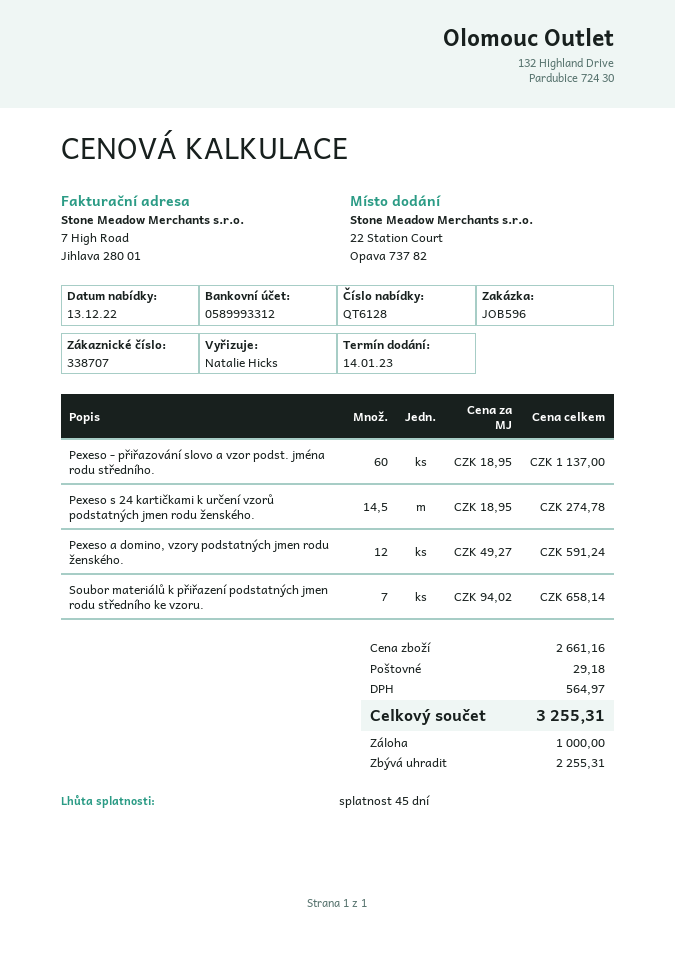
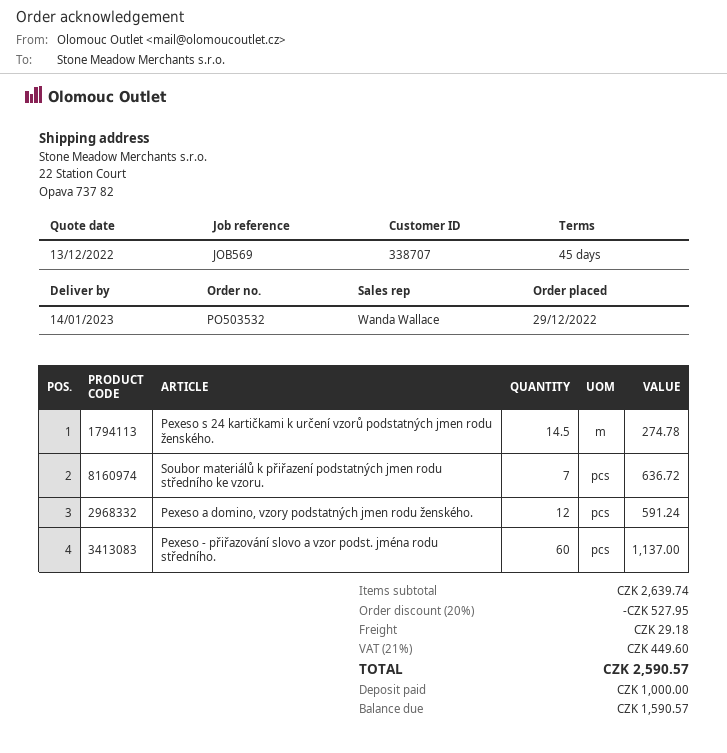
reference: JOB596 -> JOB569
sales rep: Natalie Hicks -> Wanda Wallace
Soubor materiálů k přiřazení podstatných jmen rodu středního ke vzoru.: 7 for 658.14 -> 7 for 636.72
subtotal: 2661.16 -> 2639.74
discount: none -> 20% = 527.95
tax: 564.97 -> 449.60
total: 3255.31 -> 2590.57
balance: 2255.31 -> 1590.57

